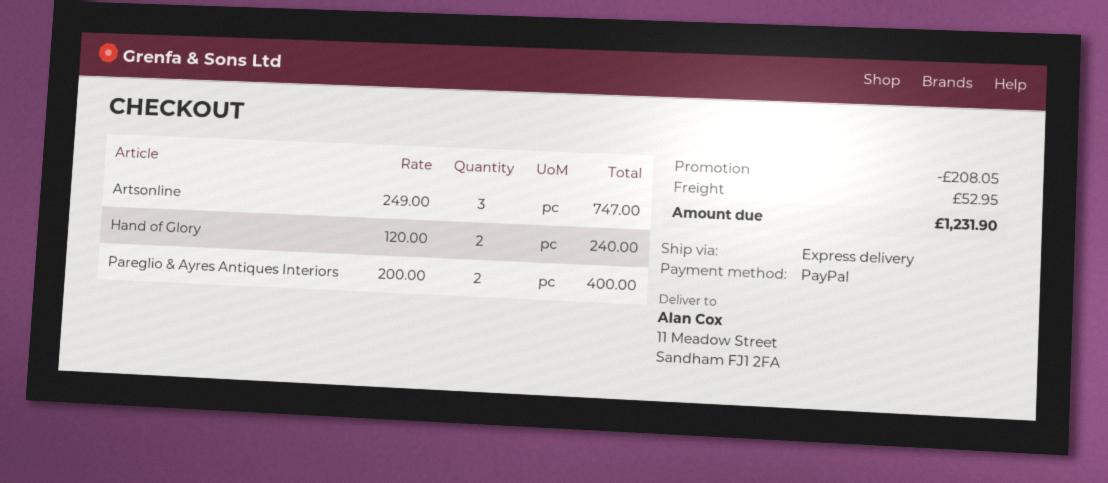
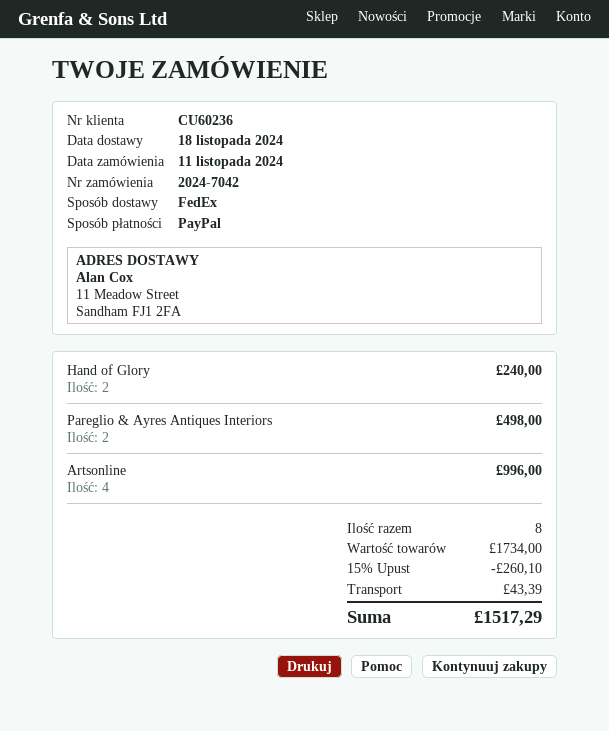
shipping method: express -> FedEx
Artsonline: 3 for 747.00 -> 4 for 996.00
Pareglio & Ayres Antiques Interiors: 2 for 400.00 -> 2 for 498.00
discount: 208.05 -> 260.10
shipping: 52.95 -> 43.39
total: 1231.90 -> 1517.29

